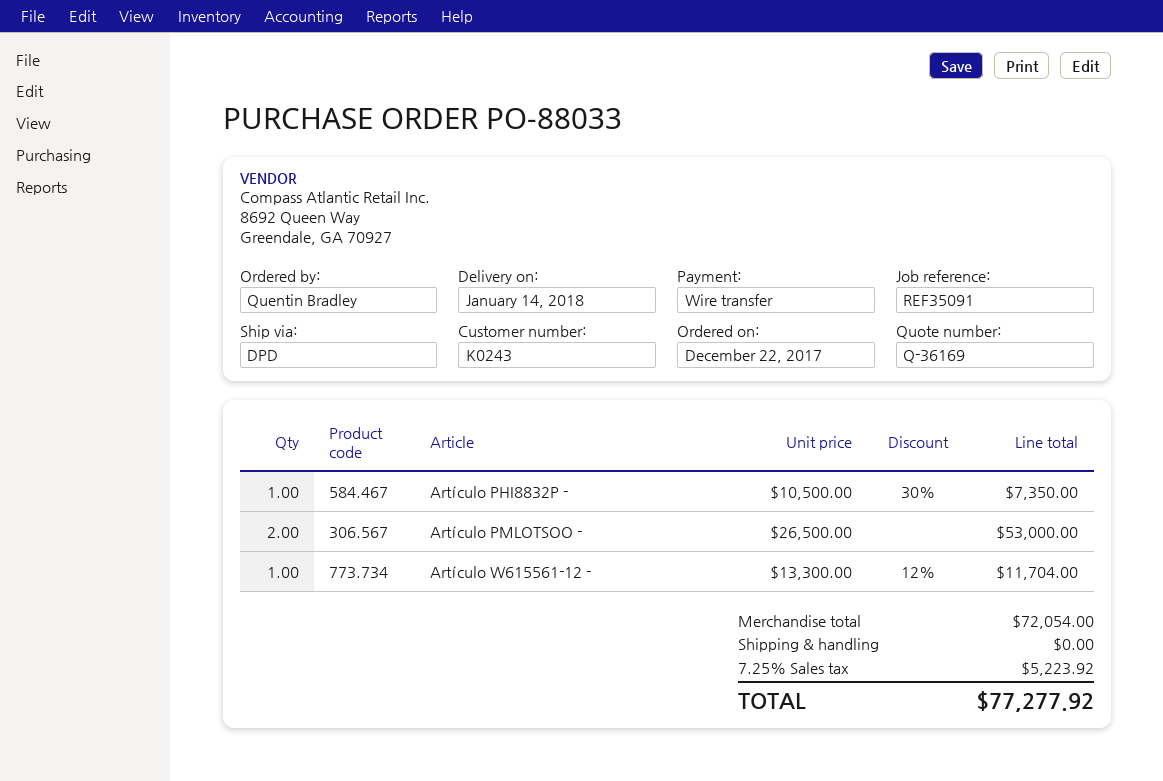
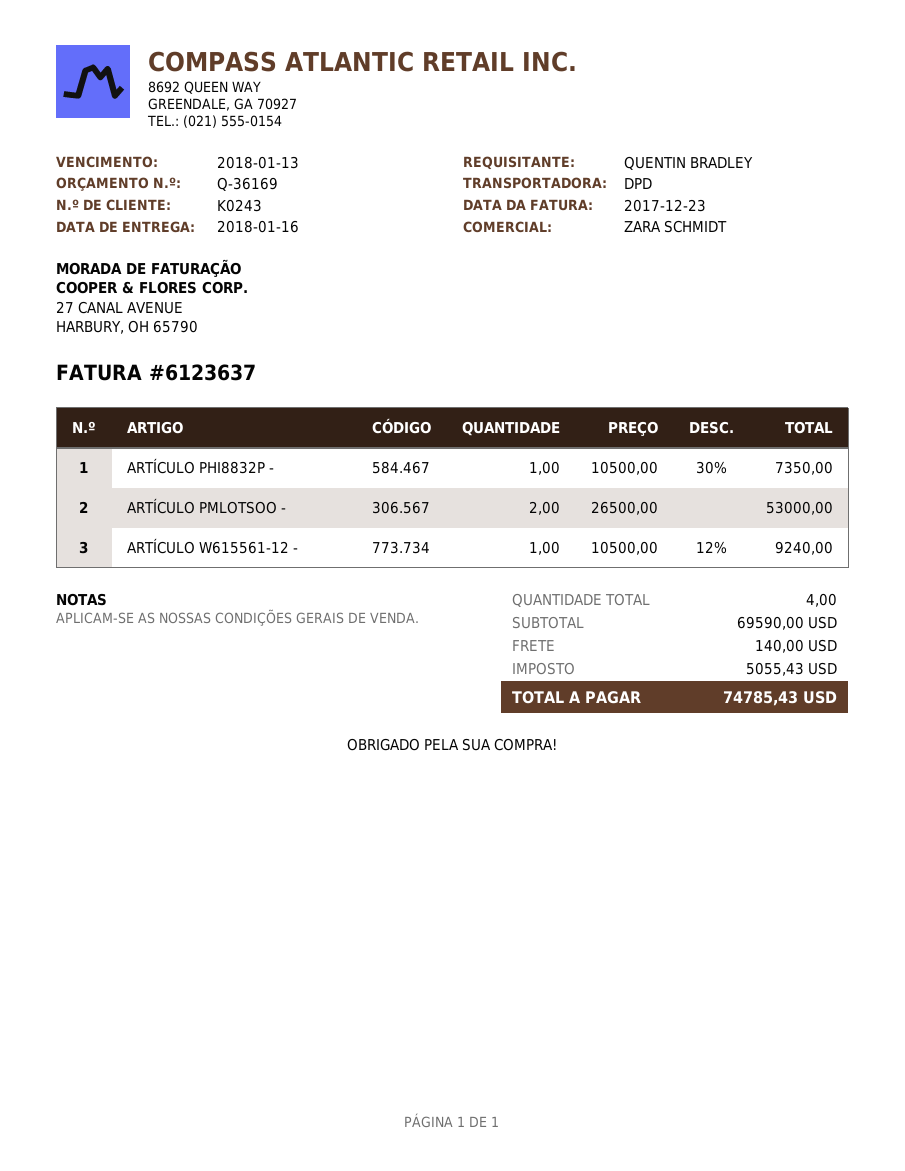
delivery date: 2018-01-14 -> 2018-01-16
Artículo W615561-12 -: 1 x 13300.00 - 12% = 11704.00 -> 1 x 10500.00 - 12% = 9240.00
subtotal: 72054.00 -> 69590.00
shipping: 0.00 -> 140.00
tax: 5223.92 -> 5055.43
total: 77277.92 -> 74785.43

